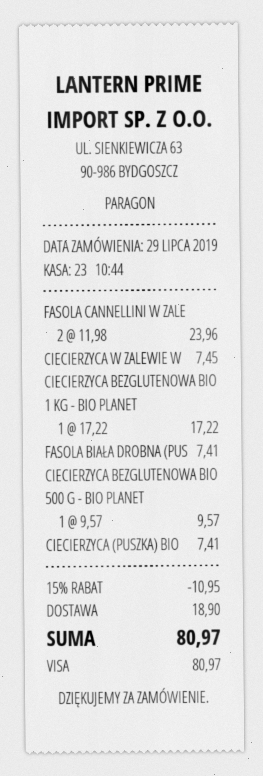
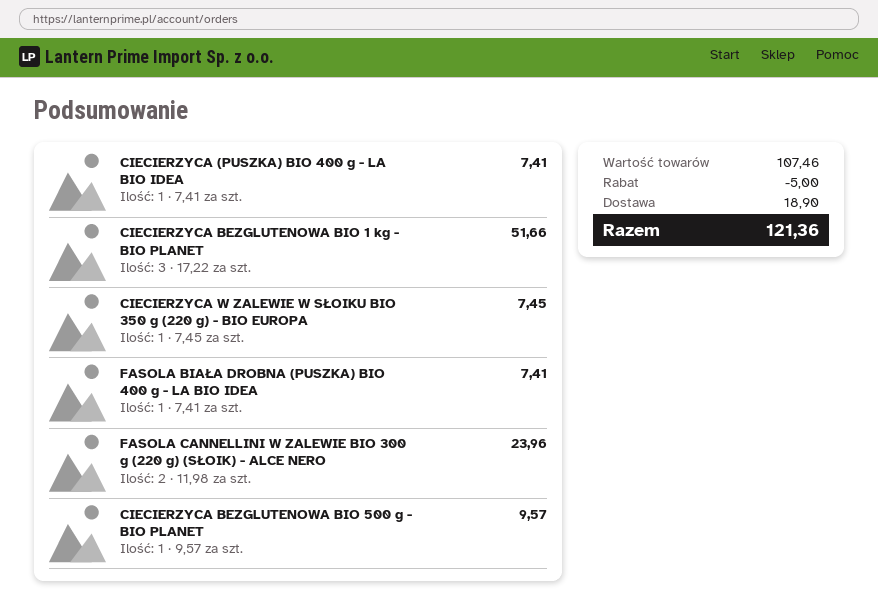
CIECIERZYCA BEZGLUTENOWA BIO 1 KG - BIO PLANET: 1 x 17.22 = 17.22 -> 3 x 17.22 = 51.66
discount: 10.95 -> 5.00
total: 80.97 -> 121.36

